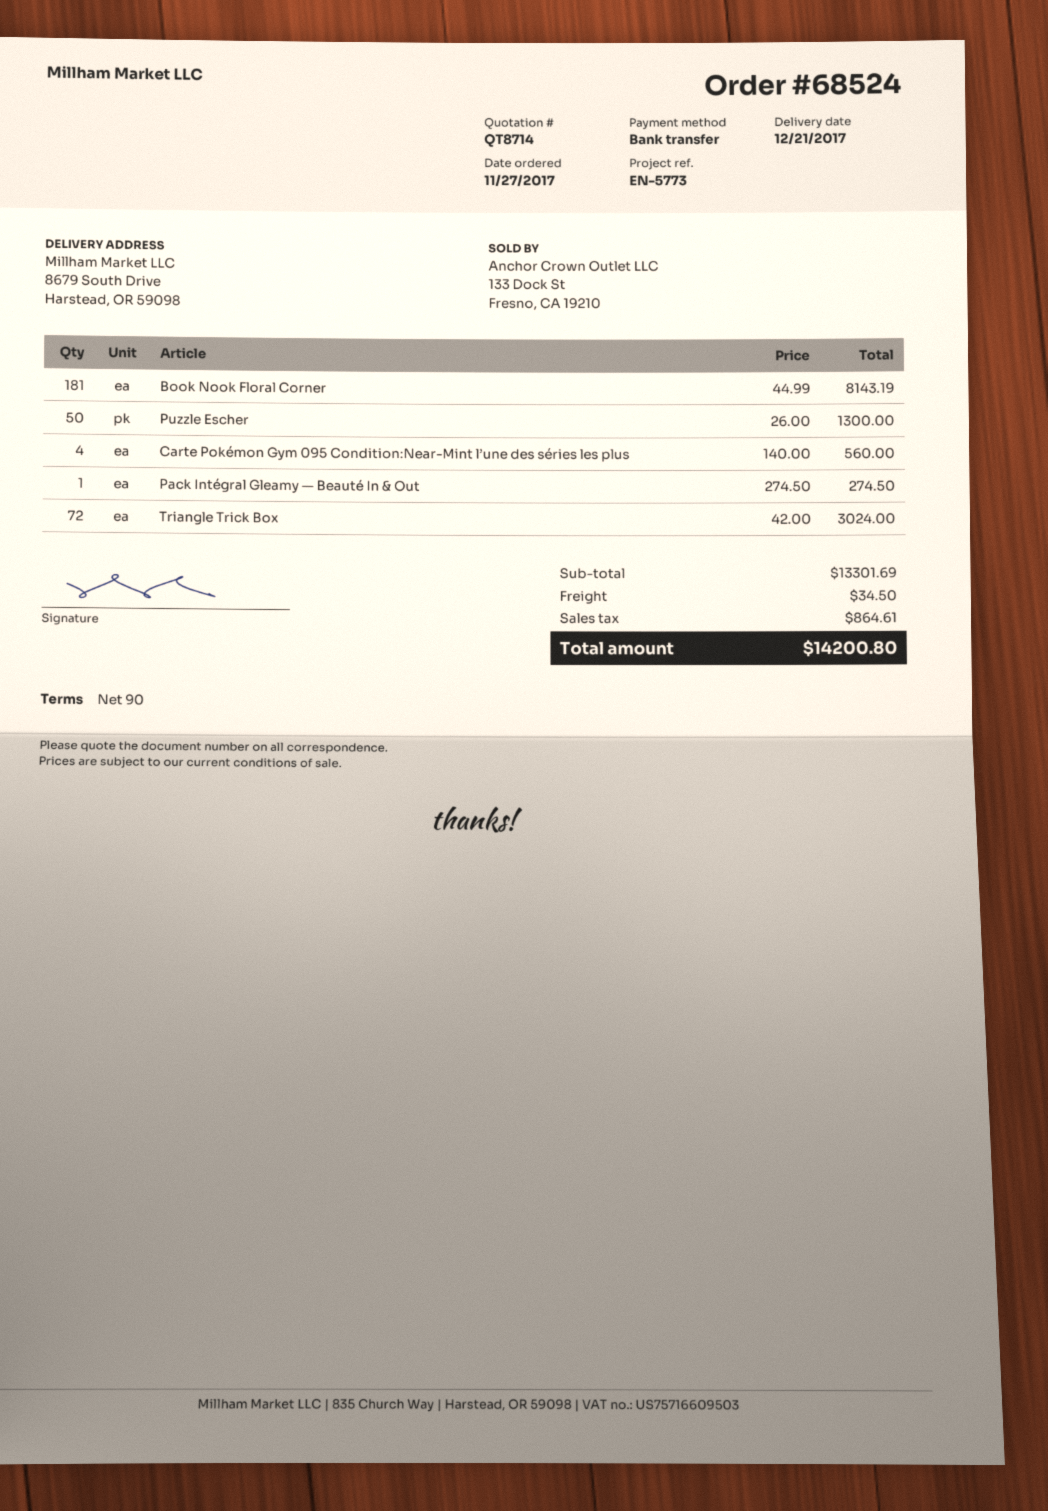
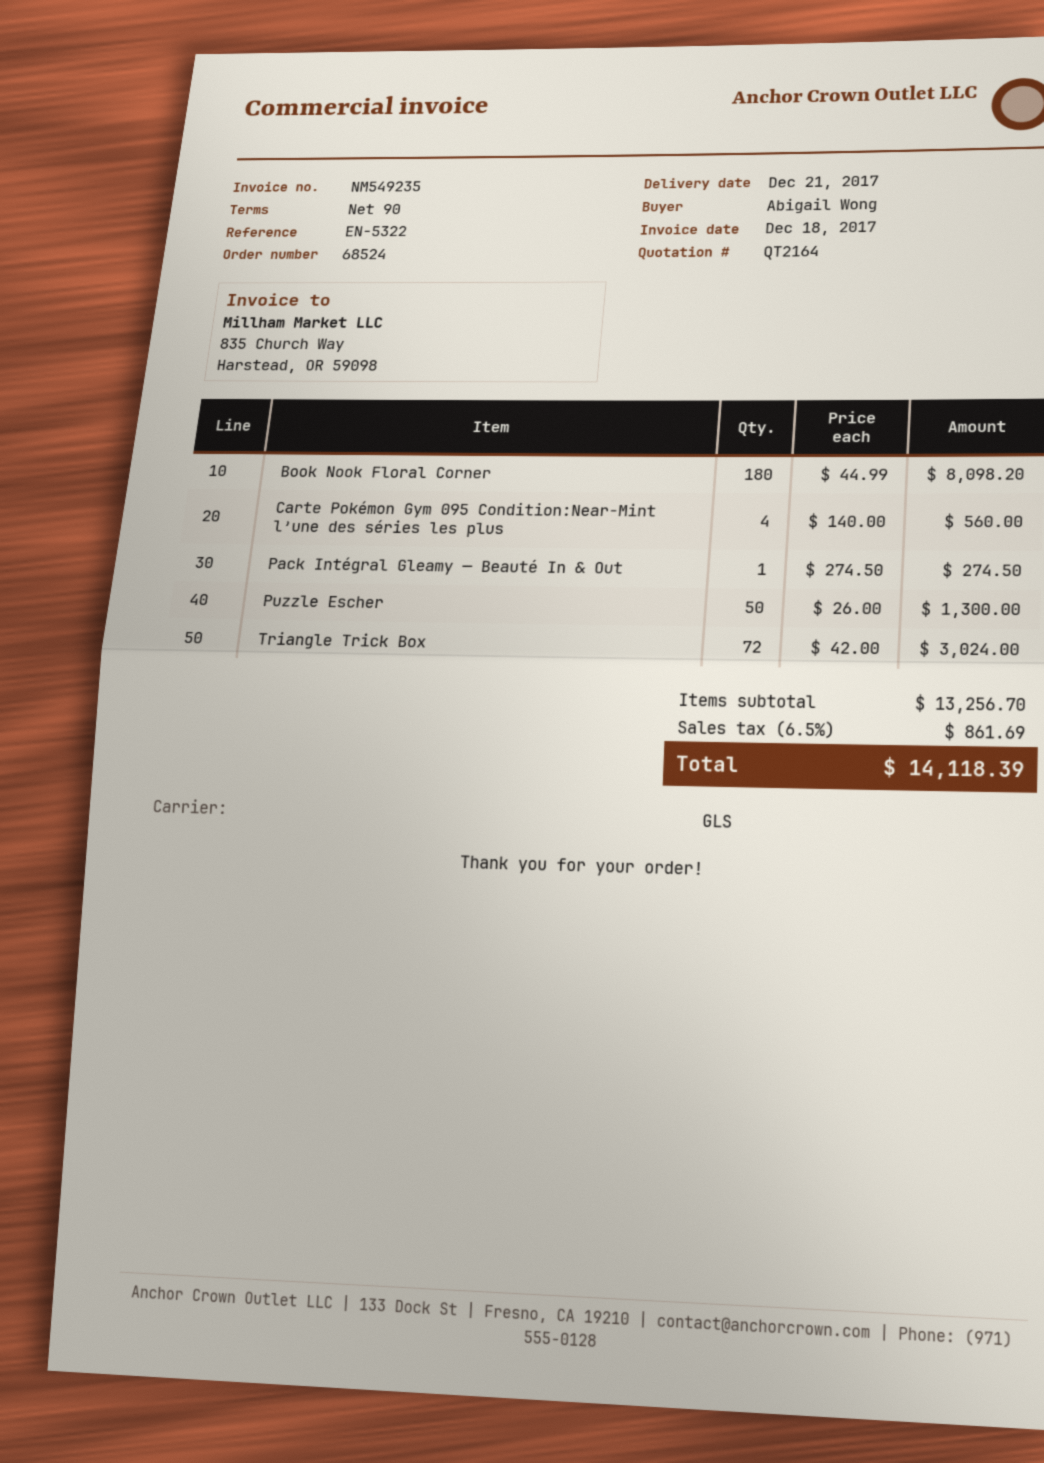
quote number: QT8714 -> QT2164
reference: EN-5773 -> EN-5322
Book Nook Floral Corner: 181 x 44.99 = 8143.19 -> 180 x 44.99 = 8098.20
subtotal: 13301.69 -> 13256.70
shipping: 34.50 -> none
tax: 864.61 -> 861.69
total: 14200.80 -> 14118.39

